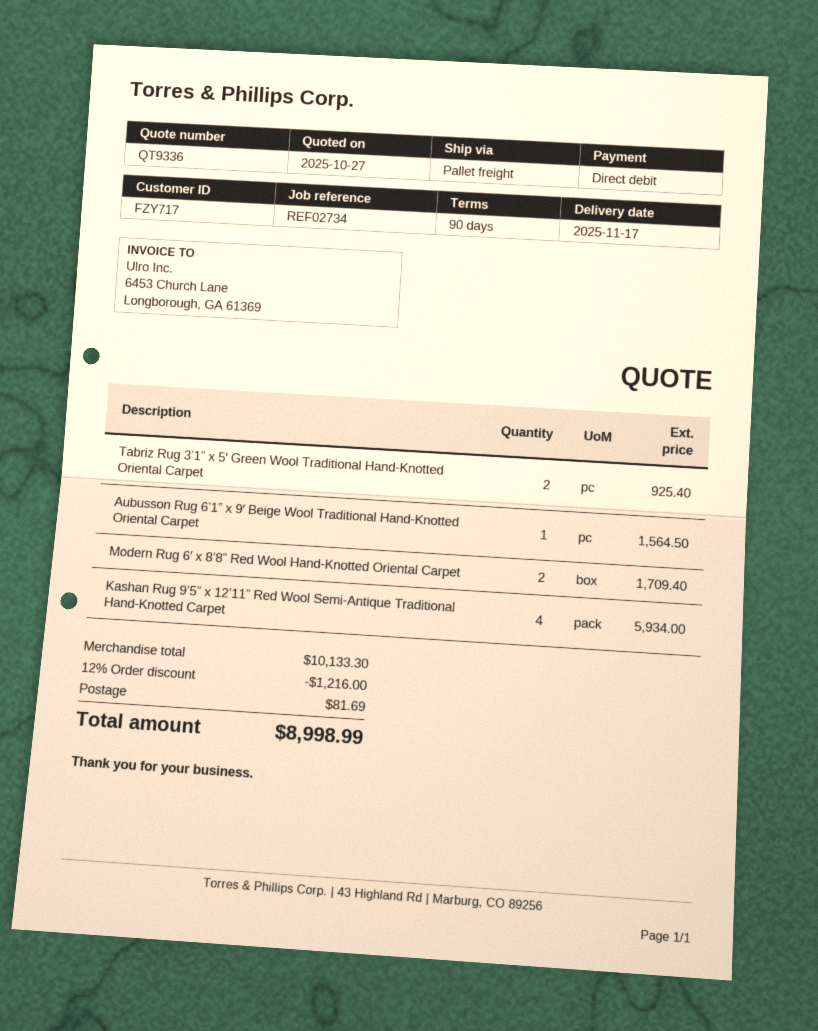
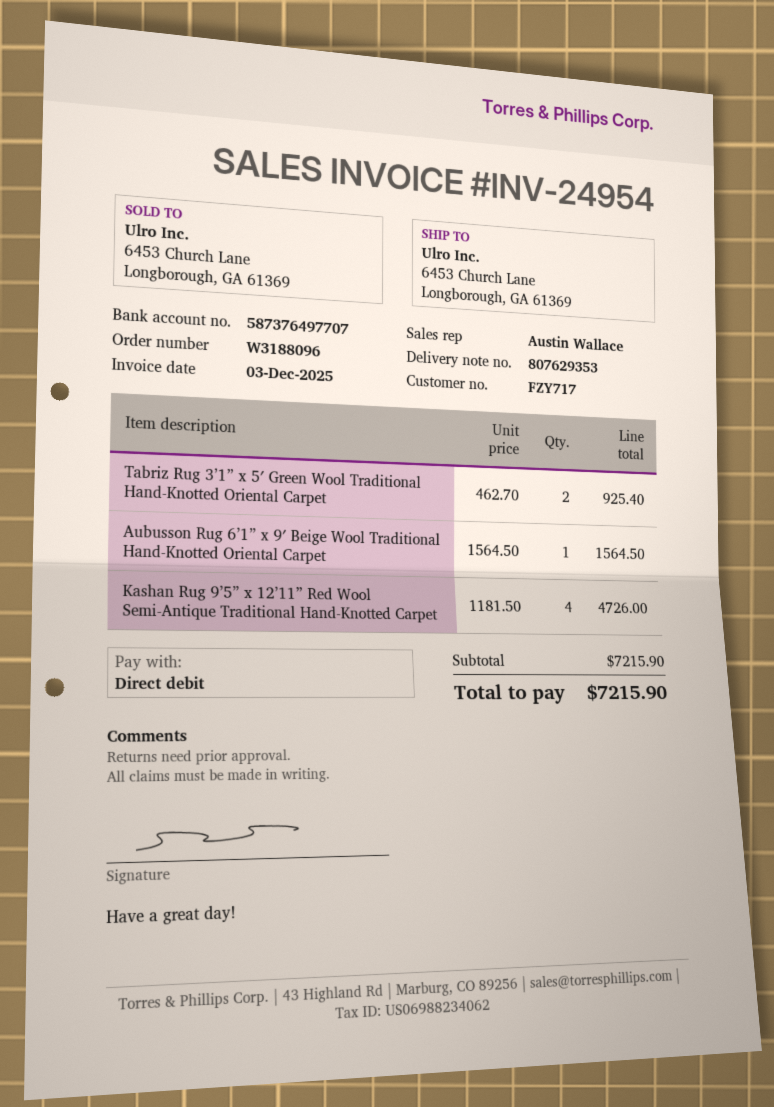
Modern Rug 6′ x 8’8” Red Wool Hand-Knotted Oriental Carpet: 2 for 1709.40 -> none
Kashan Rug 9’5” x 12’11” Red Wool Semi-Antique Traditional Hand-Knotted Carpet: 4 for 5934.00 -> 4 for 4726.00
subtotal: 10133.30 -> 7215.90
discount: 12% = 1216.00 -> none
shipping: 81.69 -> none
total: 8998.99 -> 7215.90

